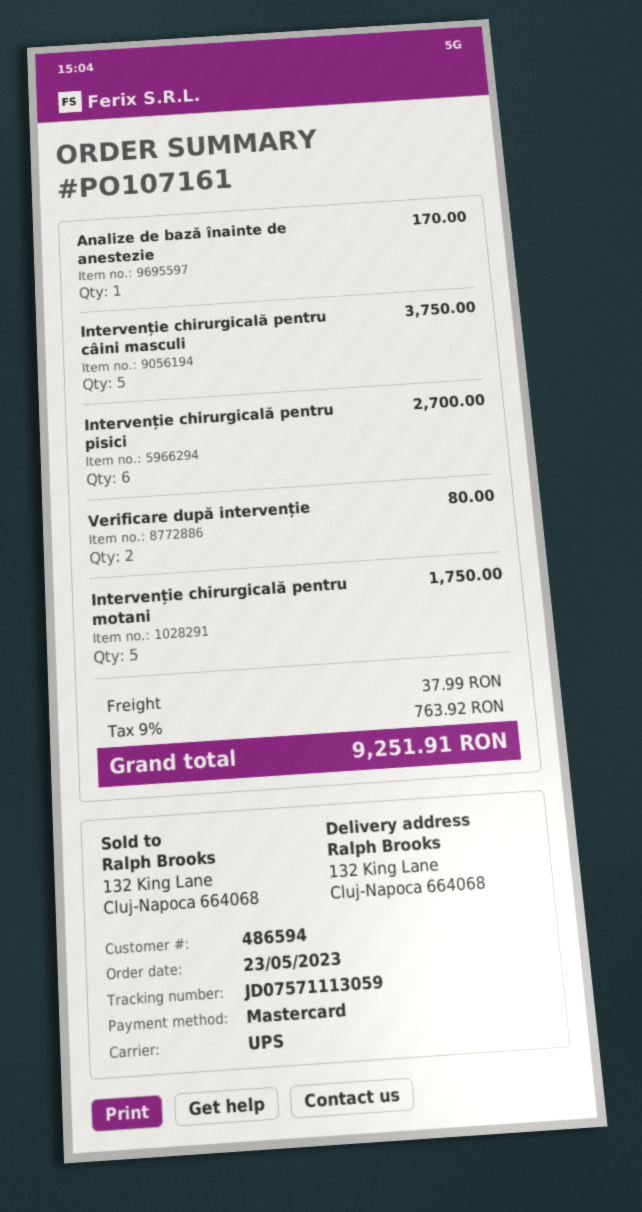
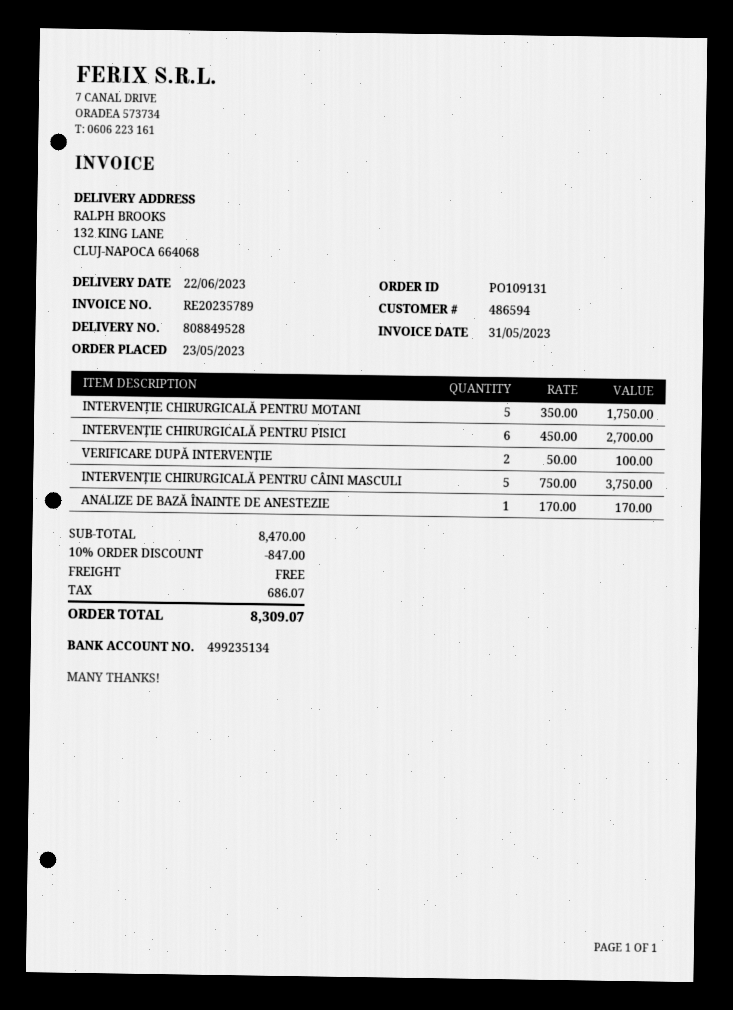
order number: PO107161 -> PO109131
Verificare după intervenție: 2 for 80.00 -> 2 for 100.00
discount: none -> 10% = 847.00
shipping: 37.99 -> 0.00
tax: 763.92 -> 686.07
total: 9251.91 -> 8309.07

